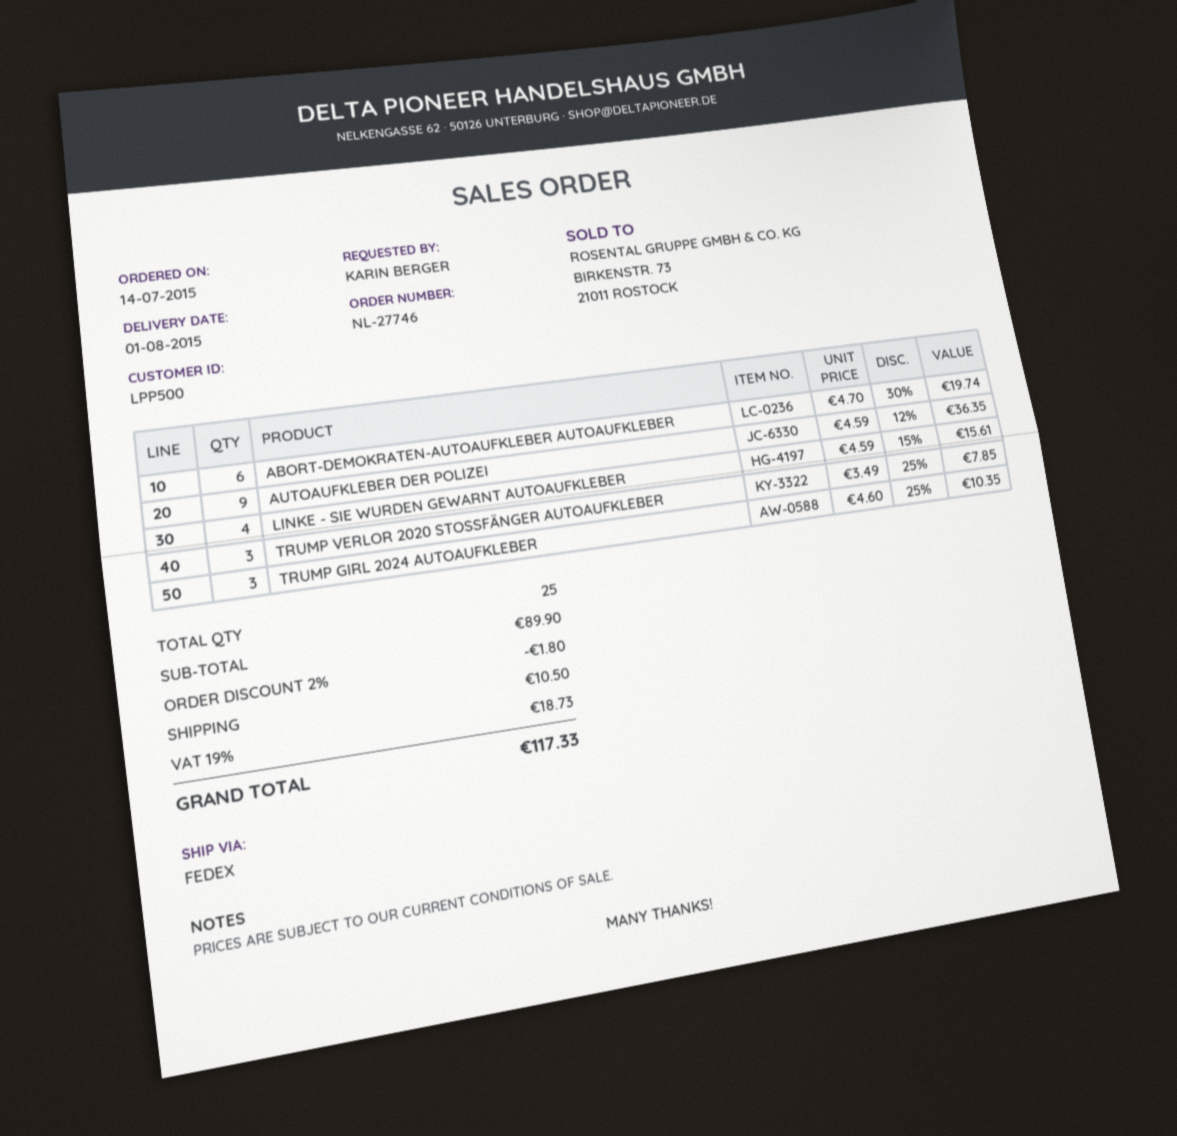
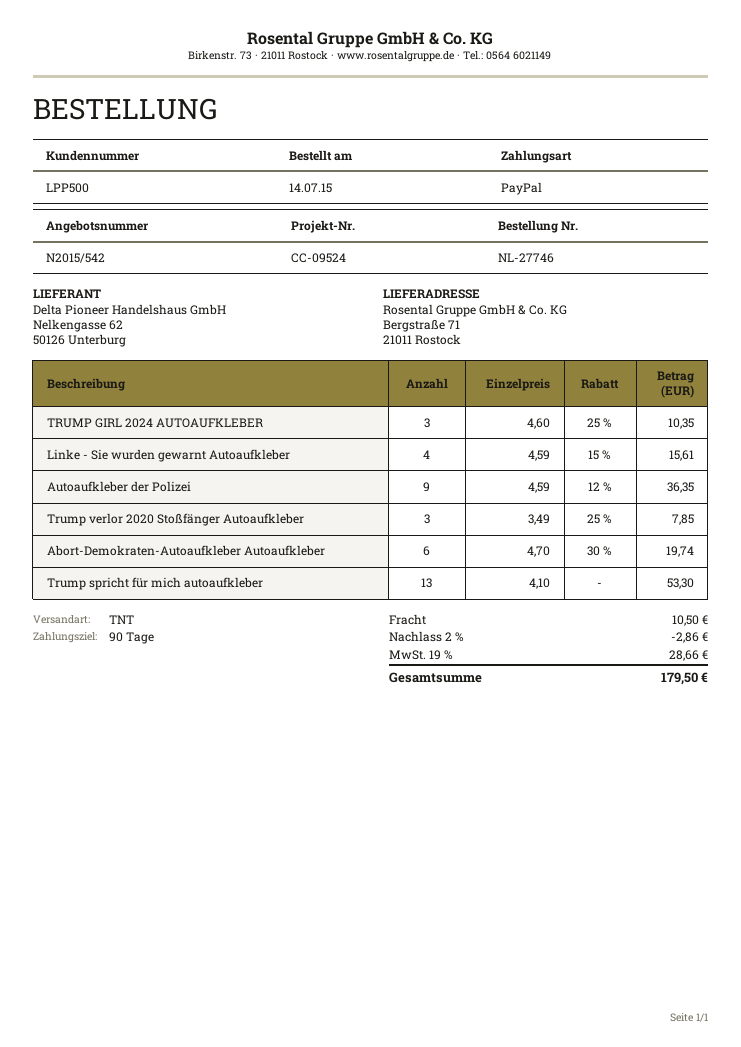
shipping method: FedEx -> TNT
Trump spricht für mich autoaufkleber: none -> 13 x 4.10 = 53.30
discount: 2% = 1.80 -> 2% = 2.86
tax: 19% = 18.73 -> 19% = 28.66
total: 117.33 -> 179.50

